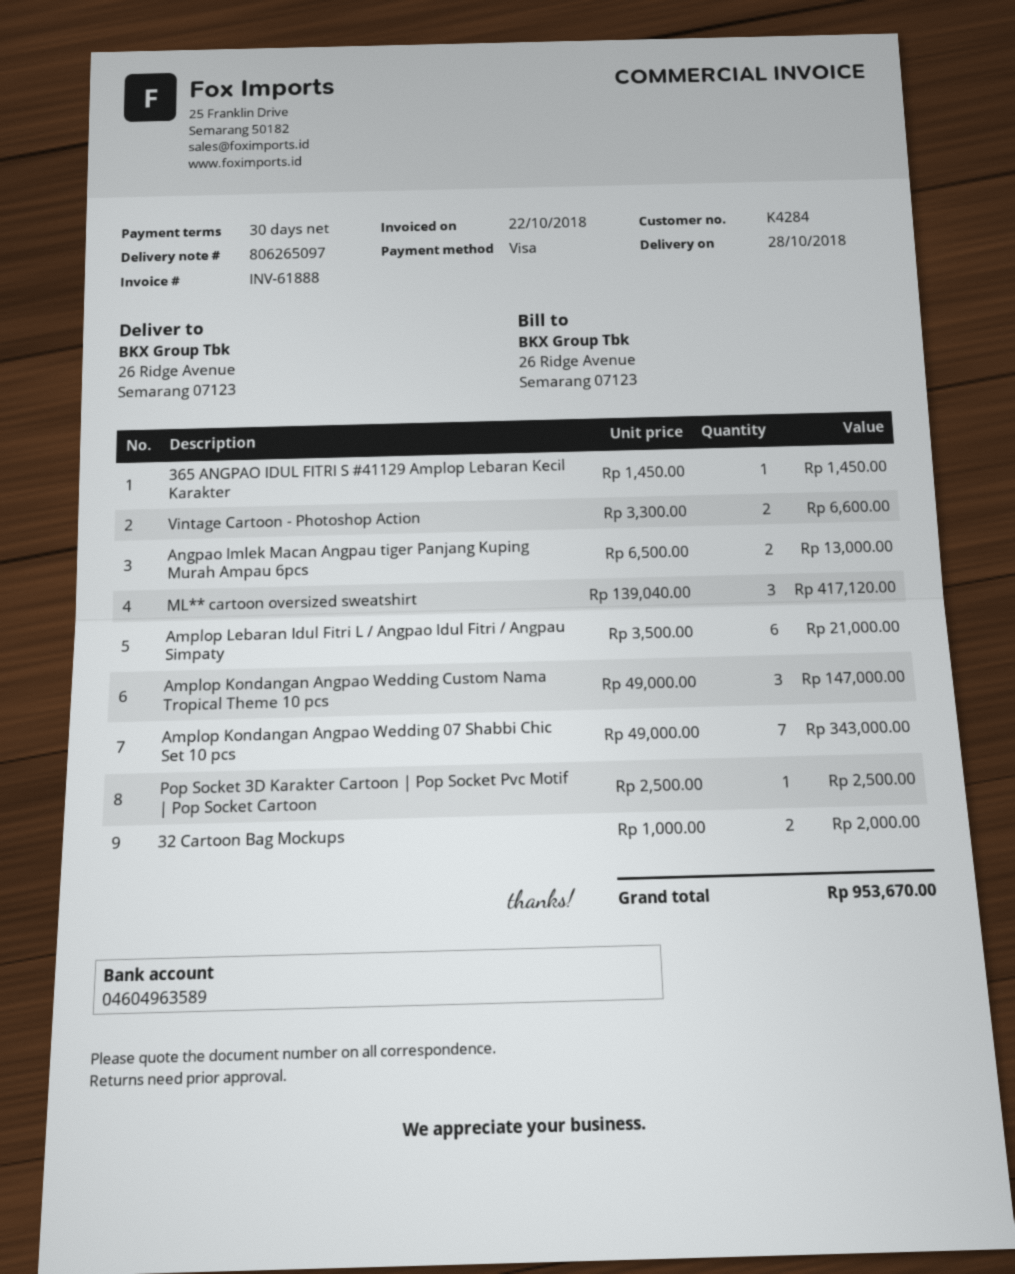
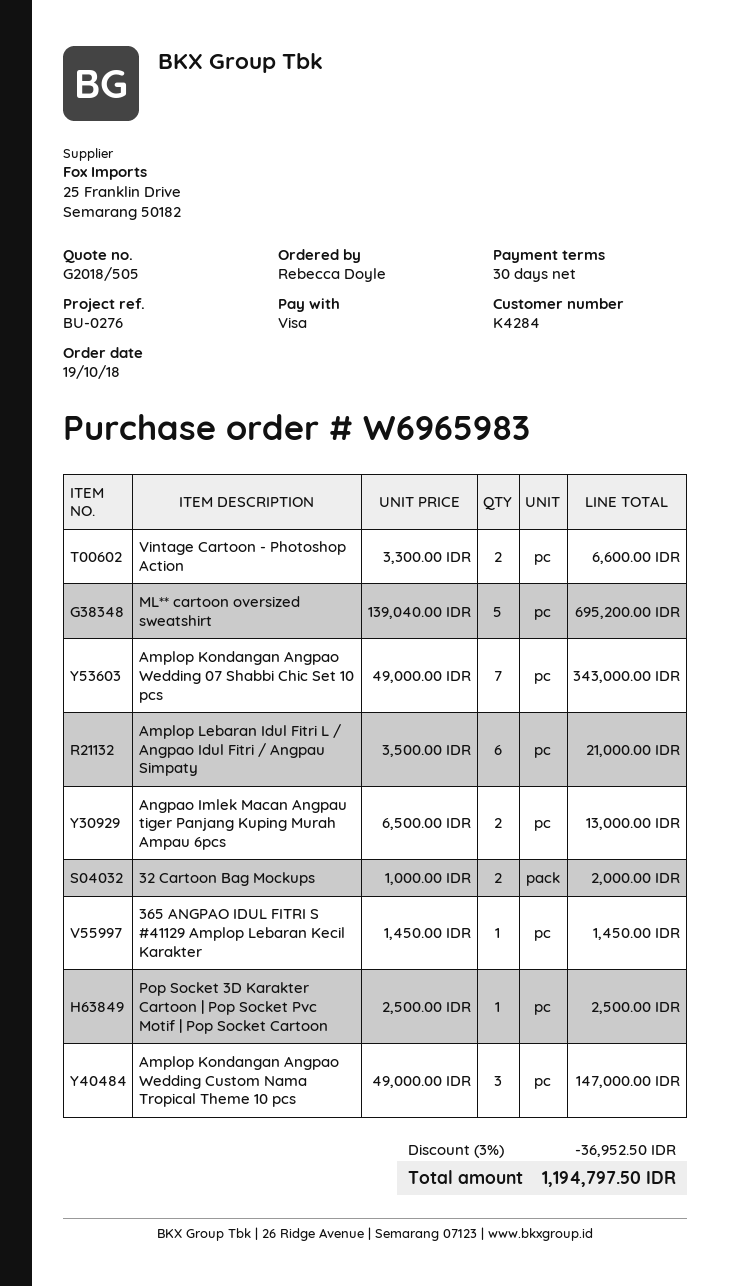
ML** cartoon oversized sweatshirt: 3 x 139040.00 = 417120.00 -> 5 x 139040.00 = 695200.00
discount: none -> 3% = 36952.50
total: 953670.00 -> 1194797.50

